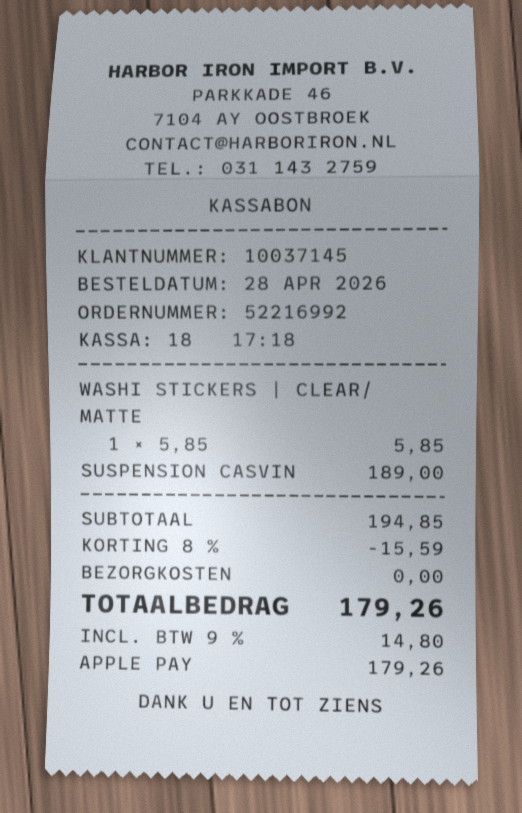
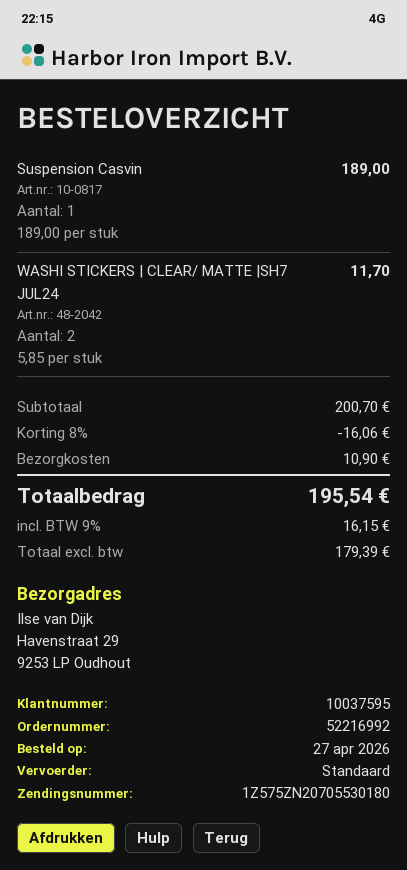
order date: 2026-04-28 -> 2026-04-27
customer number: 10037145 -> 10037595
WASHI STICKERS | CLEAR/ MATTE: 1 x 5.85 = 5.85 -> 2 x 5.85 = 11.70
subtotal: 194.85 -> 200.70
discount: 8% = 15.59 -> 8% = 16.06
shipping: 0.00 -> 10.90
tax: 9% = 14.80 -> 9% = 16.15
total: 179.26 -> 195.54

